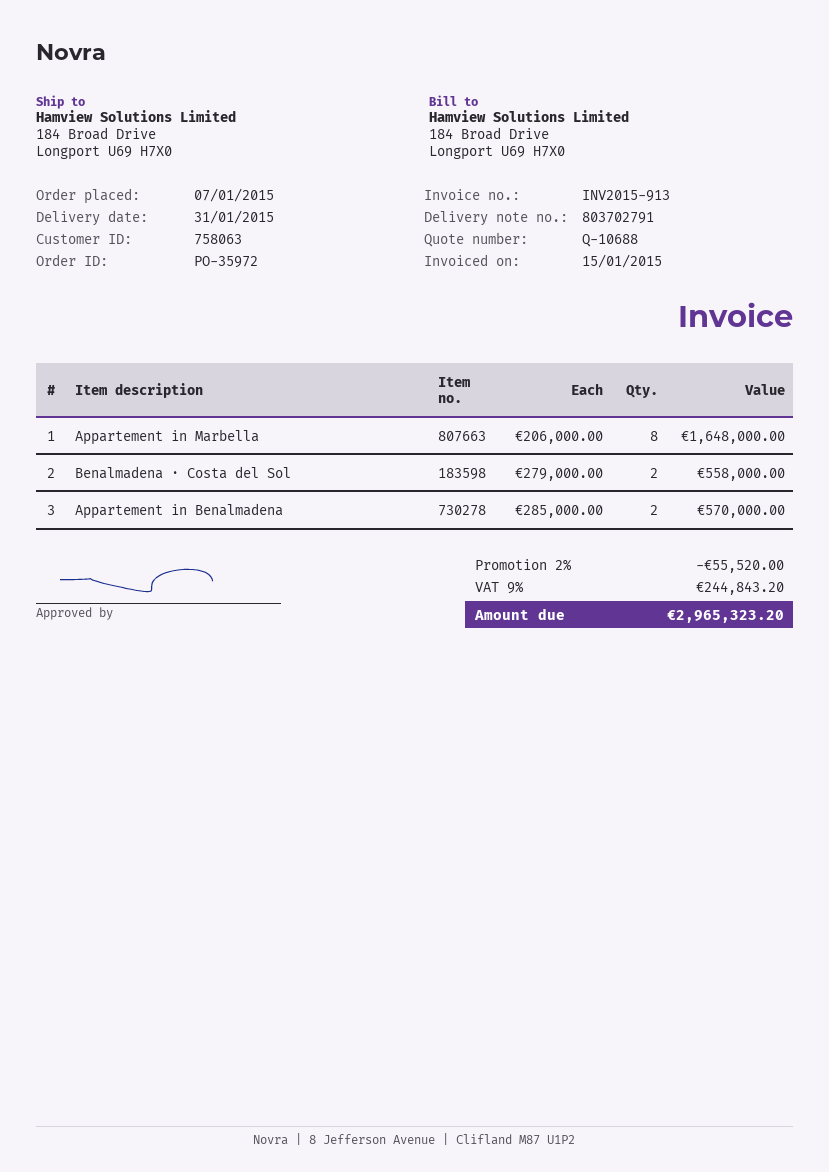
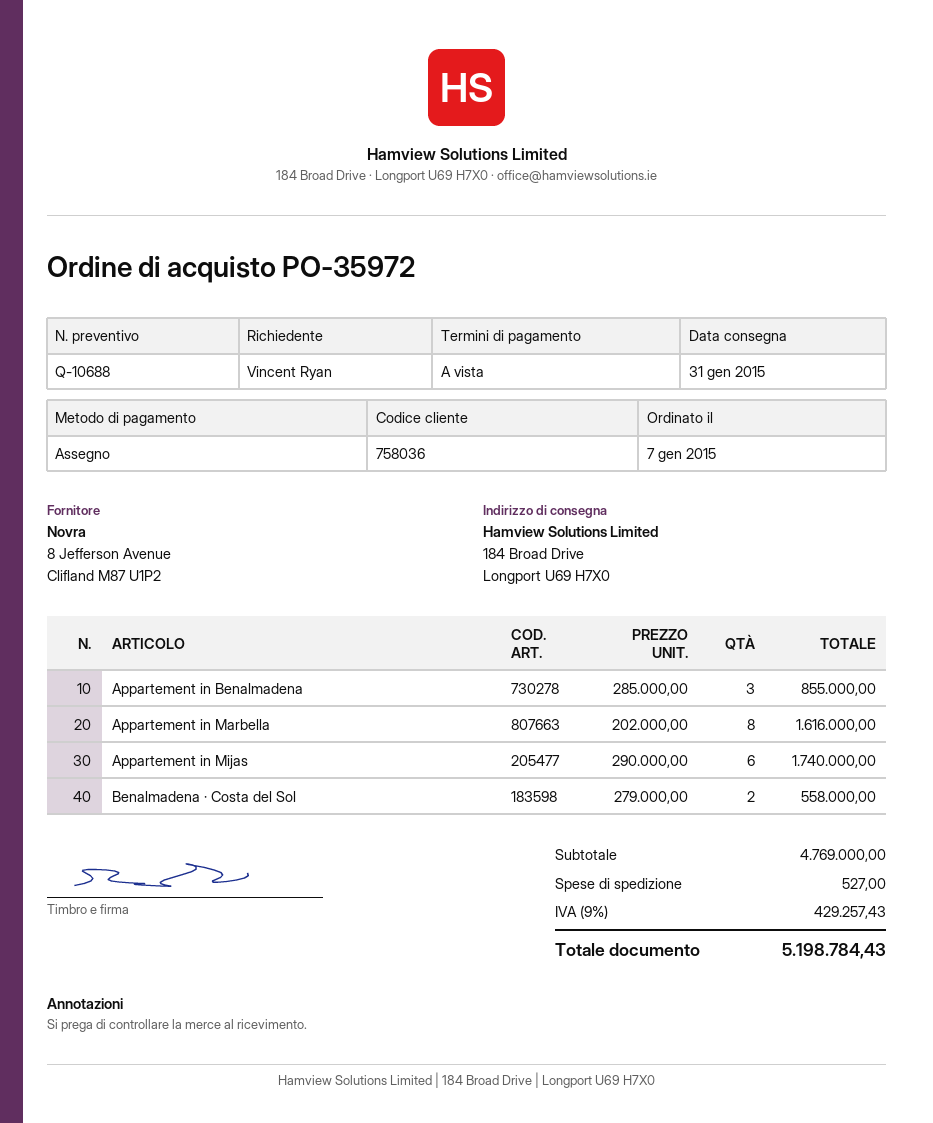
customer number: 758063 -> 758036
Appartement in Marbella: 8 x 206000.00 = 1648000.00 -> 8 x 202000.00 = 1616000.00
Appartement in Benalmadena: 2 x 285000.00 = 570000.00 -> 3 x 285000.00 = 855000.00
Appartement in Mijas: none -> 6 x 290000.00 = 1740000.00
discount: 2% = 55520.00 -> none
shipping: none -> 527.00
tax: 9% = 244843.20 -> 9% = 429257.43
total: 2965323.20 -> 5198784.43

